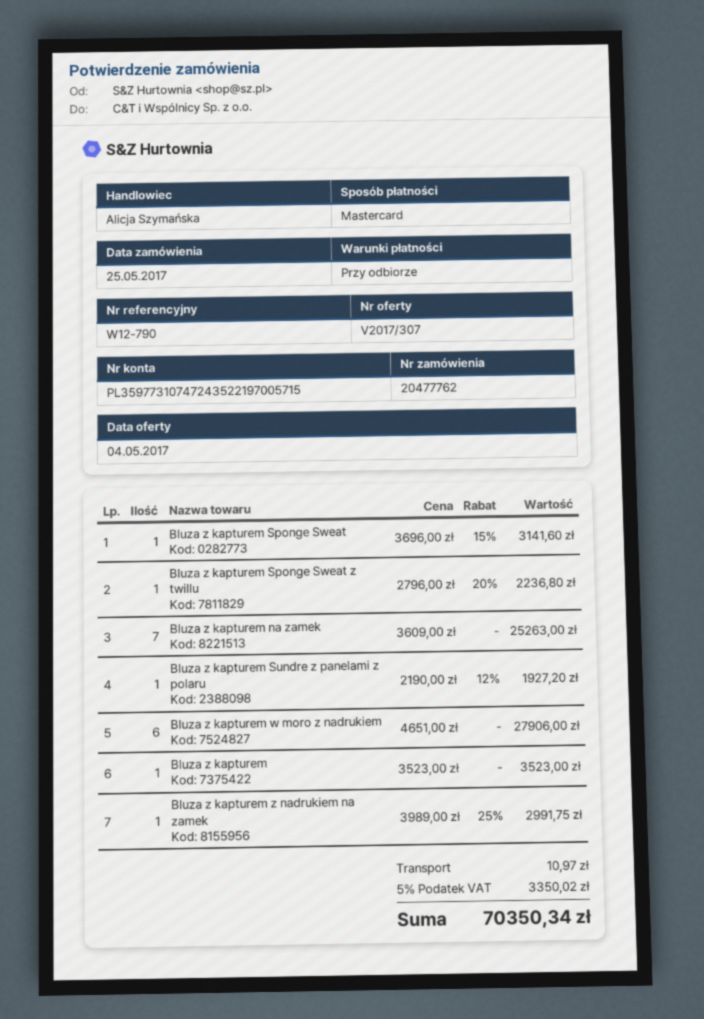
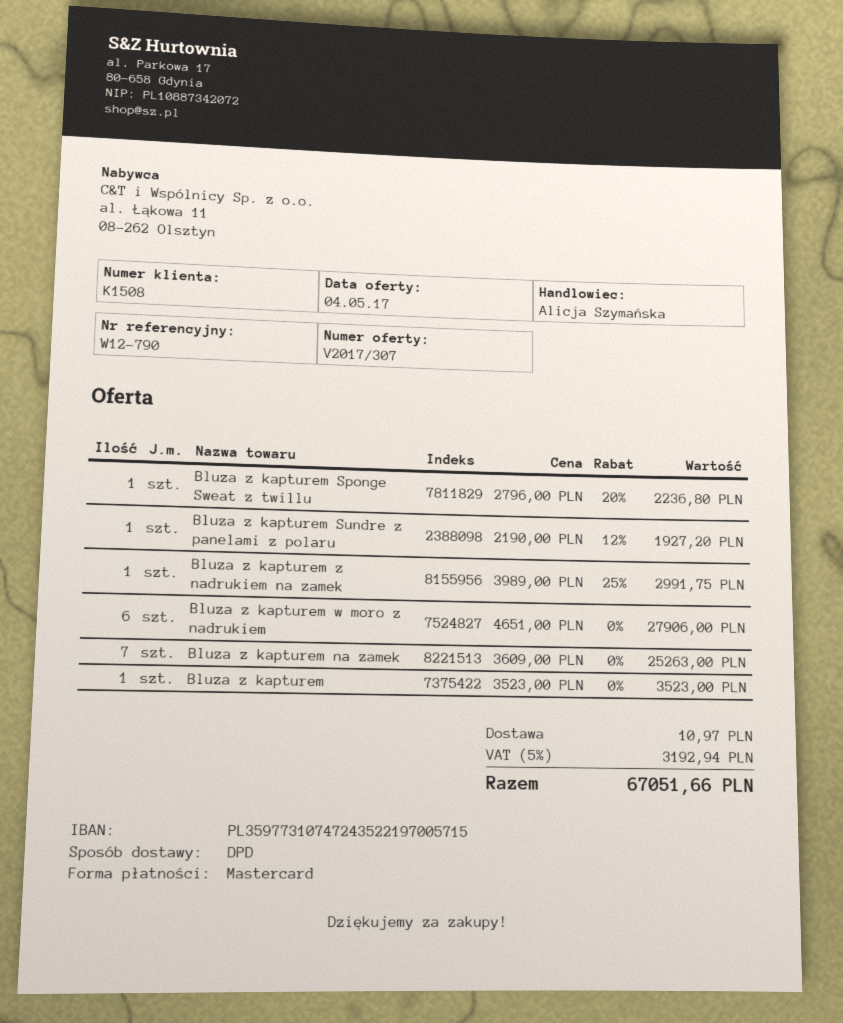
Bluza z kapturem Sponge Sweat: 1 x 3696.00 - 15% = 3141.60 -> none
tax: 5% = 3350.02 -> 5% = 3192.94
total: 70350.34 -> 67051.66

